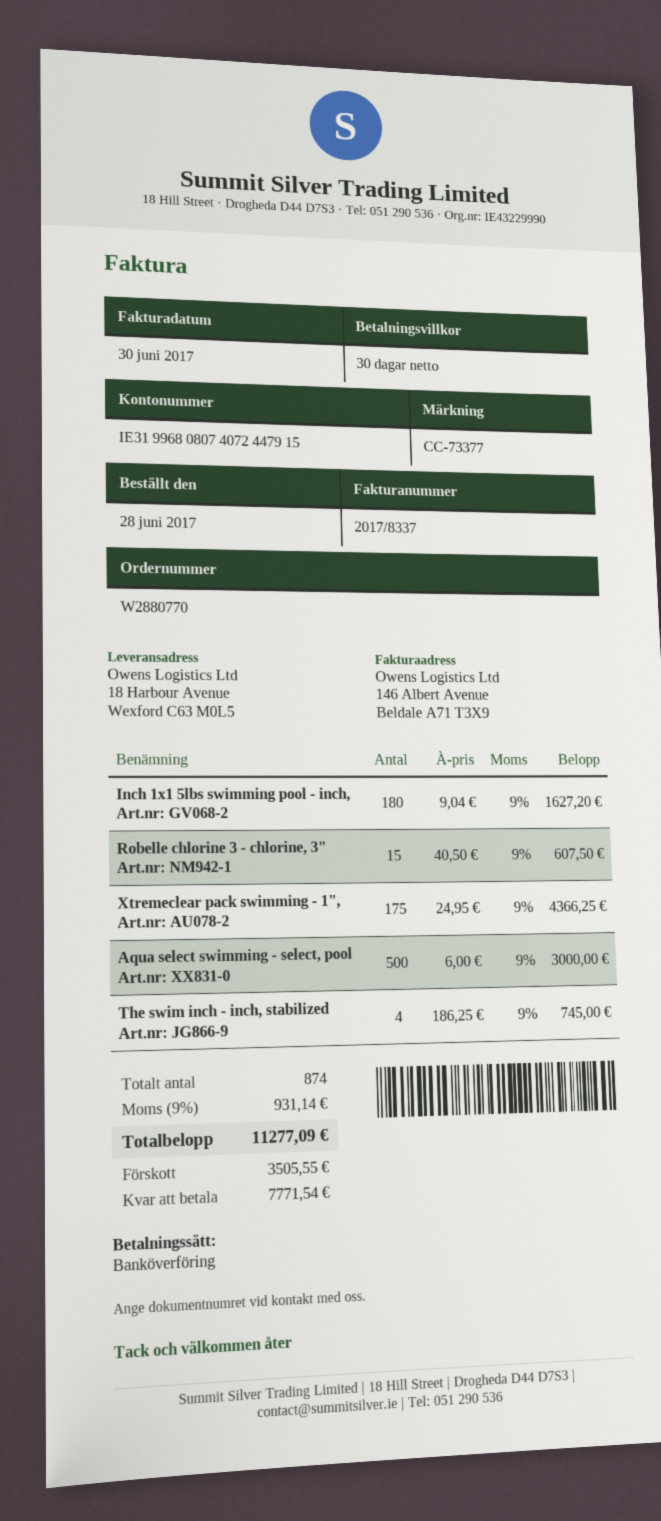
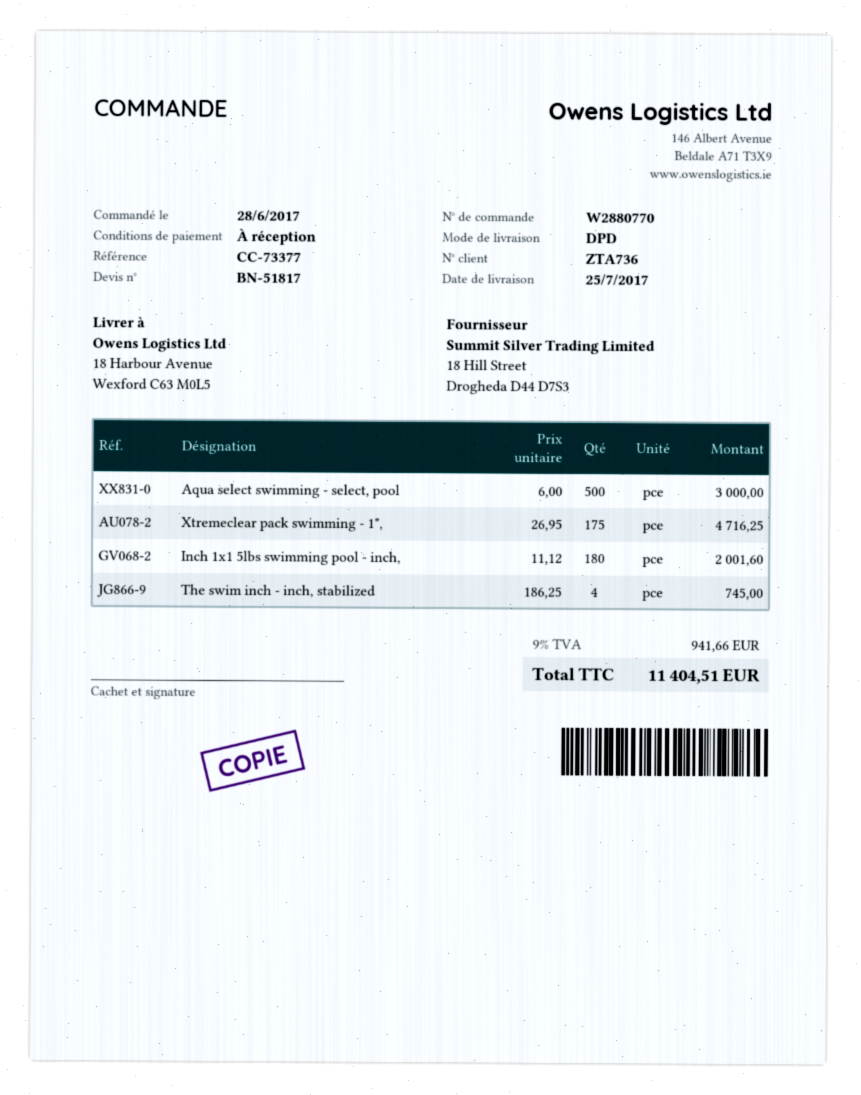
payment terms: 30 days -> on receipt
Inch 1x1 5lbs swimming pool - inch,: 180 x 9.04 = 1627.20 -> 180 x 11.12 = 2001.60
Robelle chlorine 3 - chlorine, 3": 15 x 40.50 = 607.50 -> none
Xtremeclear pack swimming - 1",: 175 x 24.95 = 4366.25 -> 175 x 26.95 = 4716.25
tax: 9% = 931.14 -> 9% = 941.66
total: 11277.09 -> 11404.51

